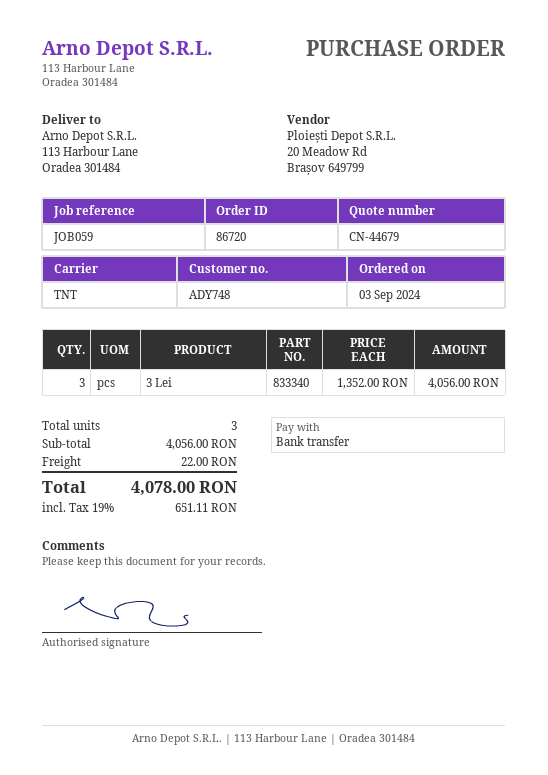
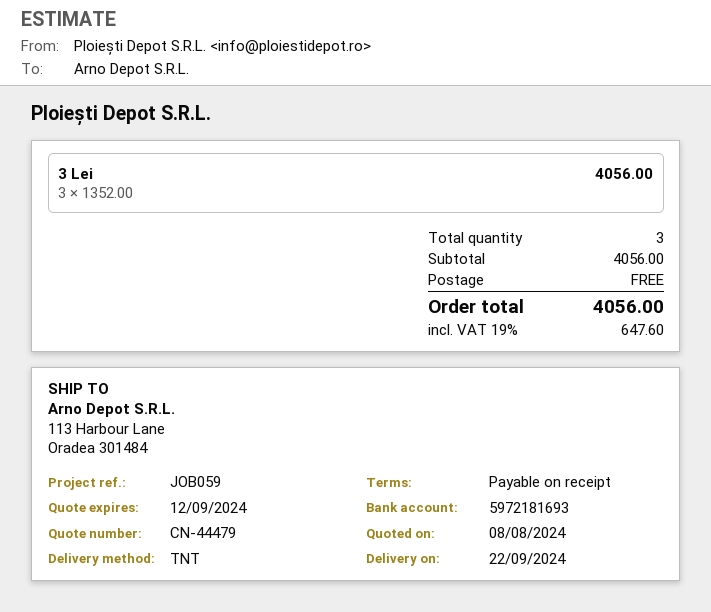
quote number: CN-44679 -> CN-44479
shipping: 22.00 -> 0.00
tax: 19% = 651.11 -> 19% = 647.60
total: 4078.00 -> 4056.00

